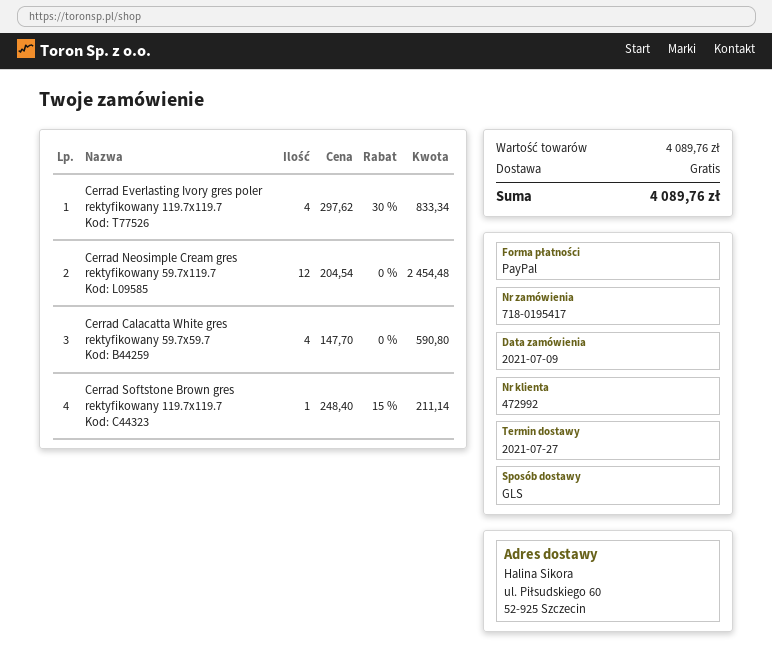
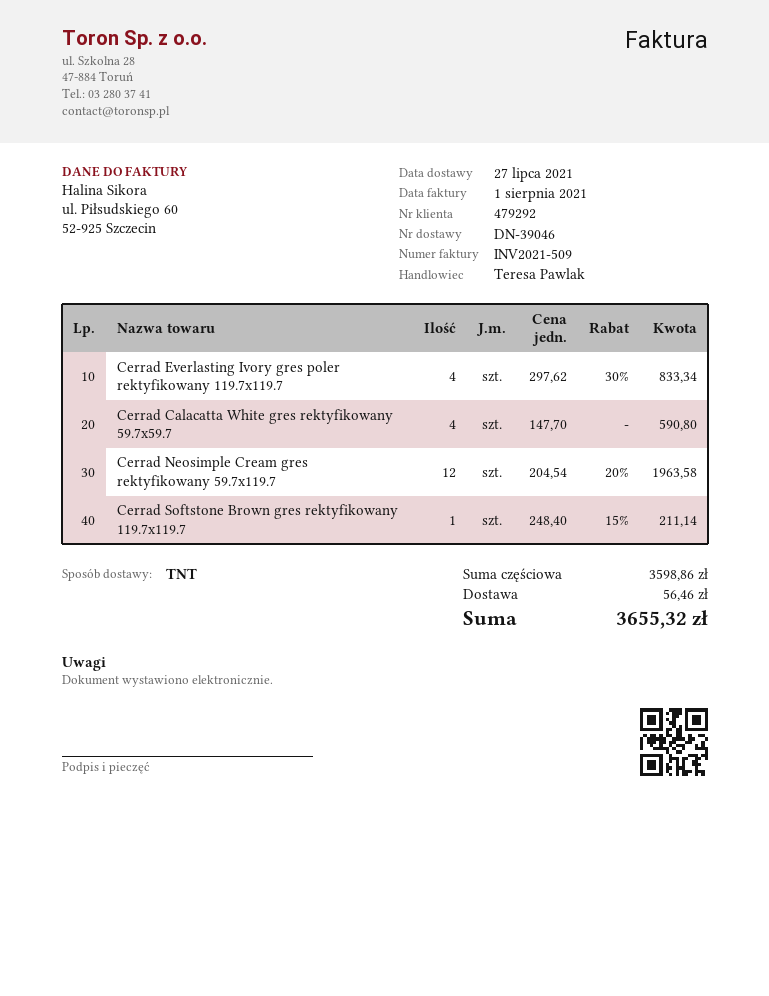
customer number: 472992 -> 479292
shipping method: GLS -> TNT
Cerrad Neosimple Cream gres rektyfikowany 59.7x119.7: 12 x 204.54 = 2454.48 -> 12 x 204.54 - 20% = 1963.58
subtotal: 4089.76 -> 3598.86
shipping: 0.00 -> 56.46
total: 4089.76 -> 3655.32

